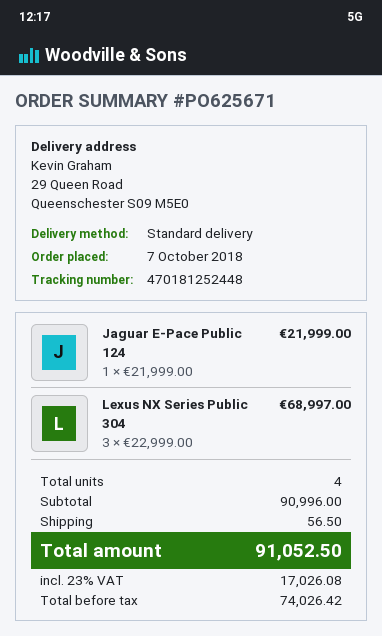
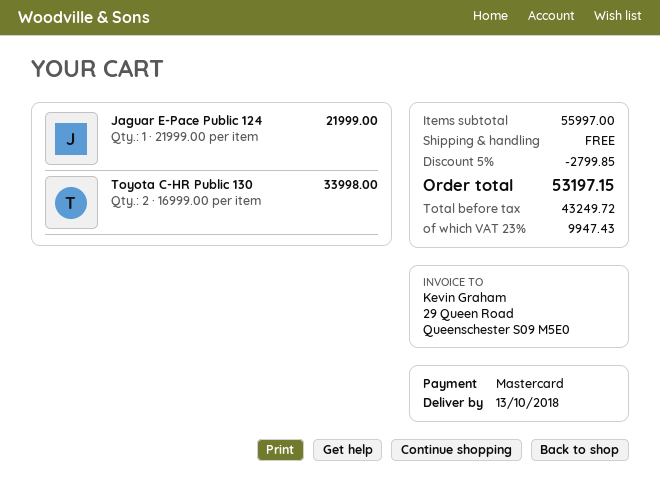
Lexus NX Series Public 304: 3 x 22999.00 = 68997.00 -> none
Toyota C-HR Public 130: none -> 2 x 16999.00 = 33998.00
subtotal: 90996.00 -> 55997.00
discount: none -> 5% = 2799.85
shipping: 56.50 -> 0.00
net: 74026.42 -> 43249.72
tax: 23% = 17026.08 -> 23% = 9947.43
total: 91052.50 -> 53197.15

